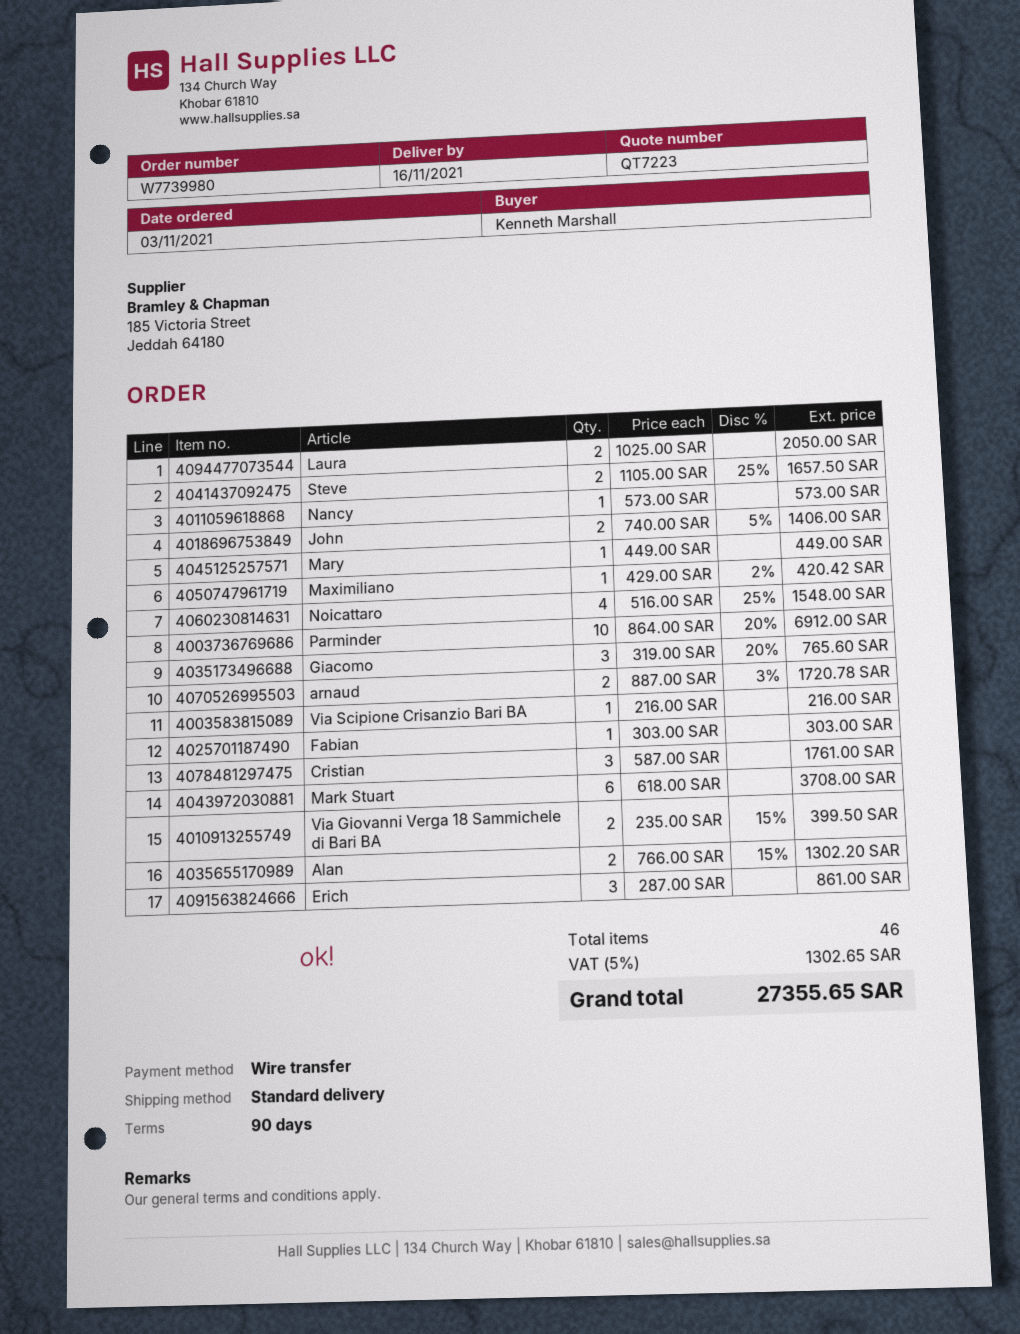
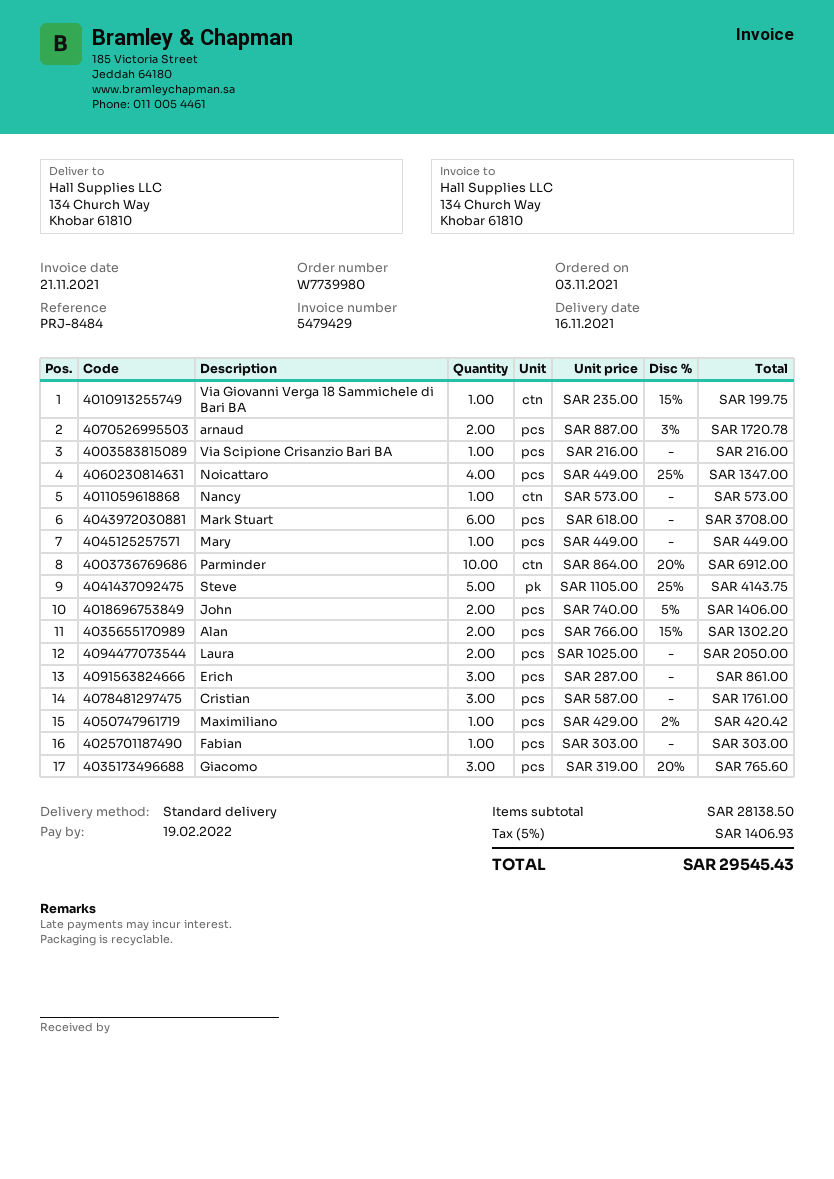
Steve: 2 x 1105.00 - 25% = 1657.50 -> 5 x 1105.00 - 25% = 4143.75
Noicattaro: 4 x 516.00 - 25% = 1548.00 -> 4 x 449.00 - 25% = 1347.00
Via Giovanni Verga 18 Sammichele di Bari BA: 2 x 235.00 - 15% = 399.50 -> 1 x 235.00 - 15% = 199.75
tax: 5% = 1302.65 -> 5% = 1406.93
total: 27355.65 -> 29545.43

